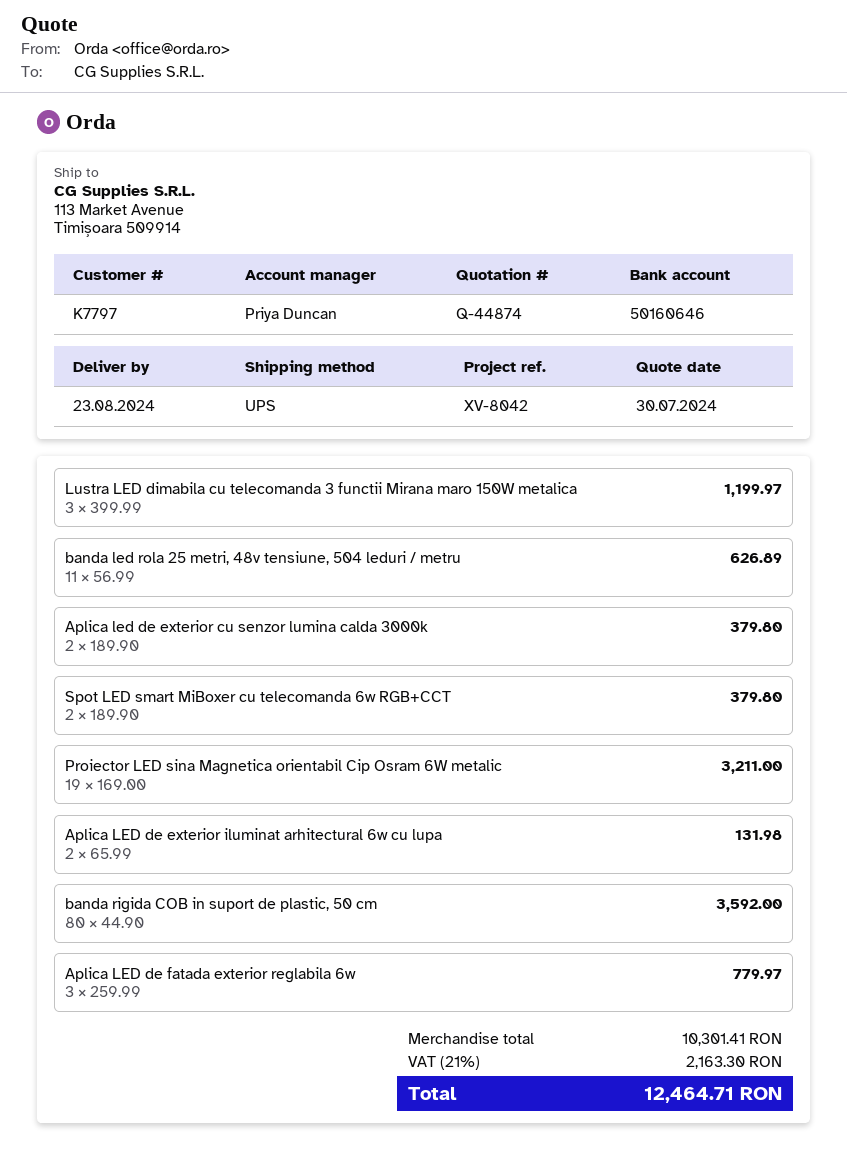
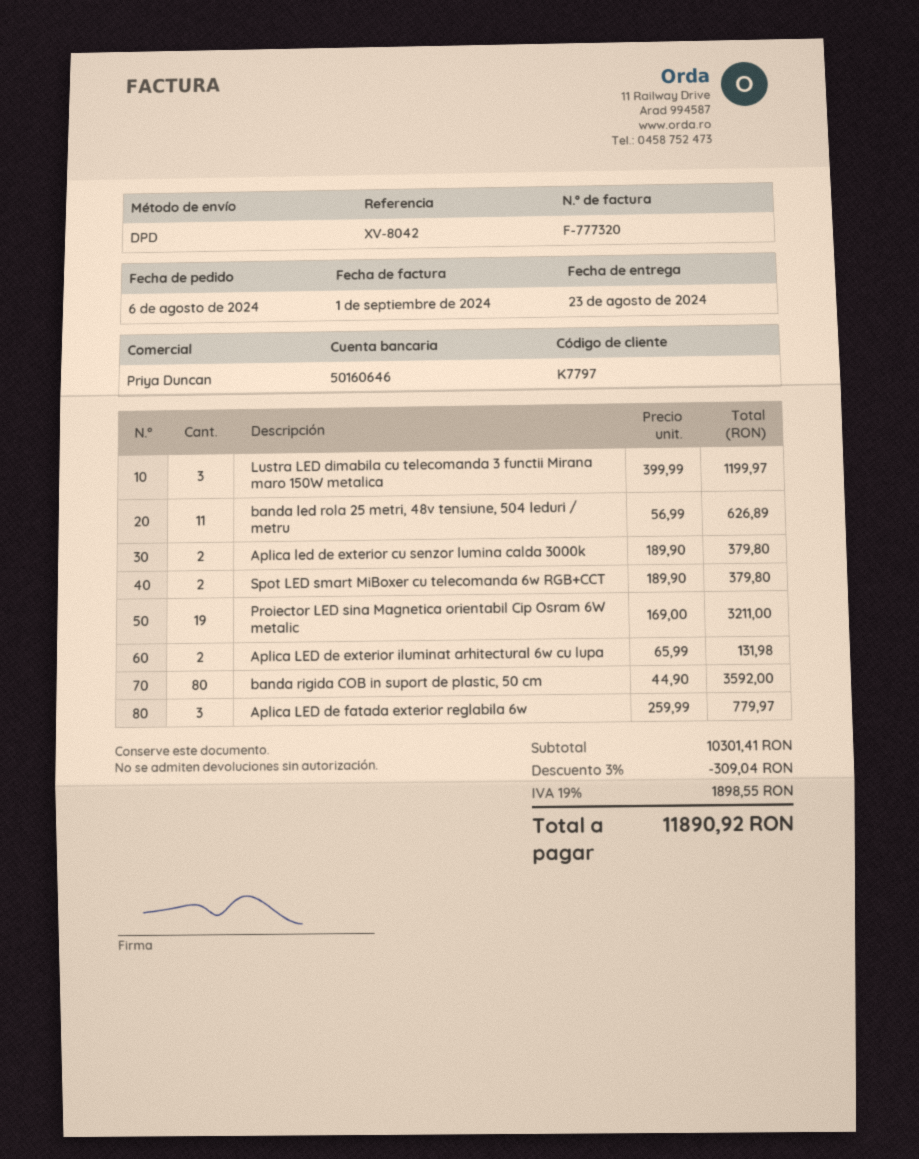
shipping method: UPS -> DPD
discount: none -> 3% = 309.04
tax: 21% = 2163.30 -> 19% = 1898.55
total: 12464.71 -> 11890.92

